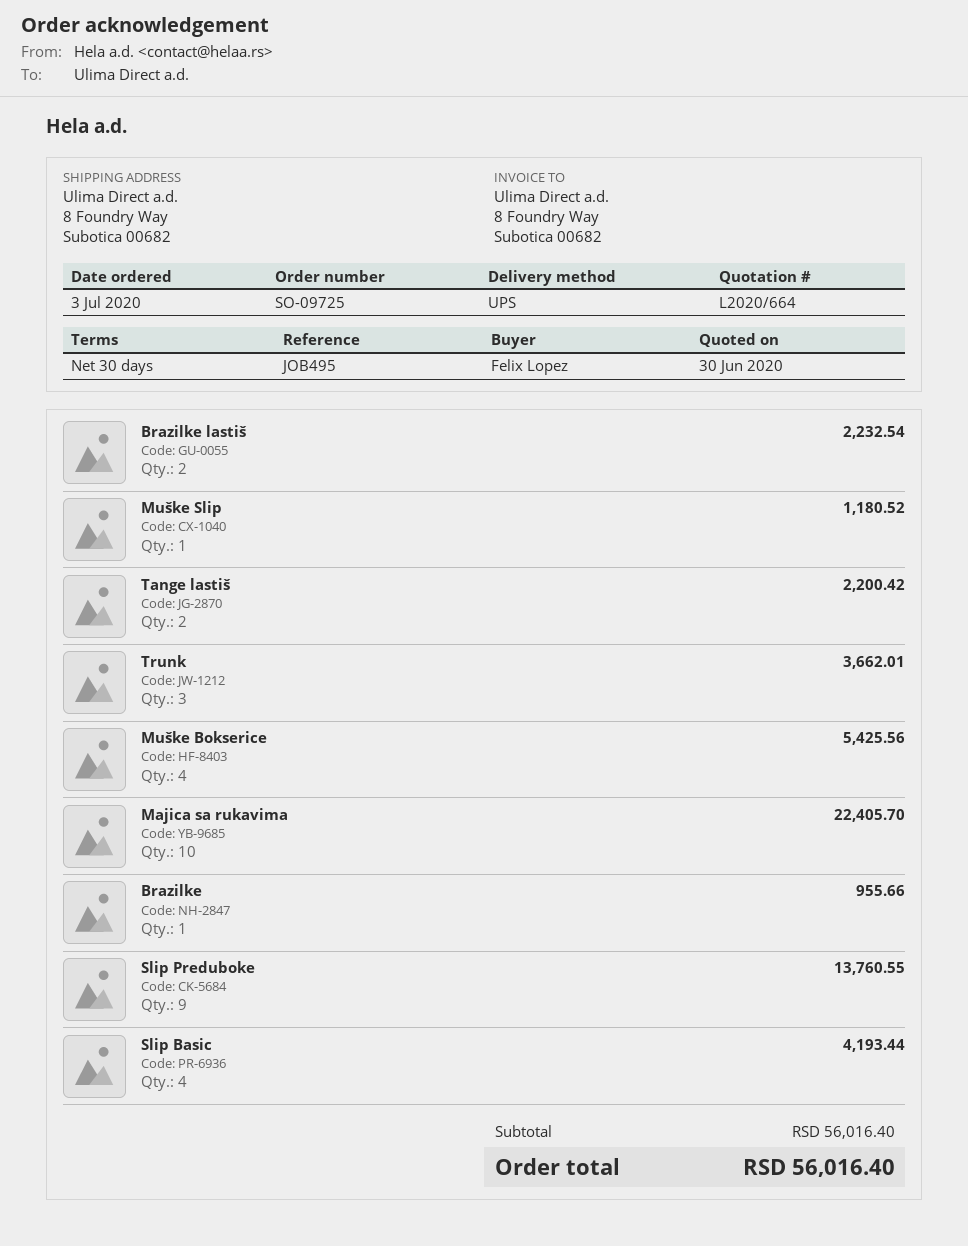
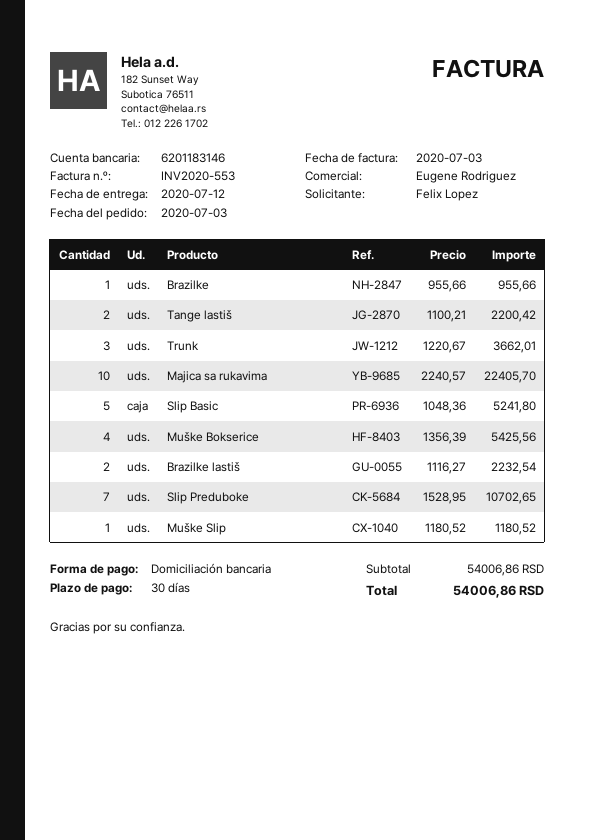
Slip Preduboke: 9 for 13760.55 -> 7 for 10702.65
Slip Basic: 4 for 4193.44 -> 5 for 5241.80
subtotal: 56016.40 -> 54006.86
total: 56016.40 -> 54006.86

